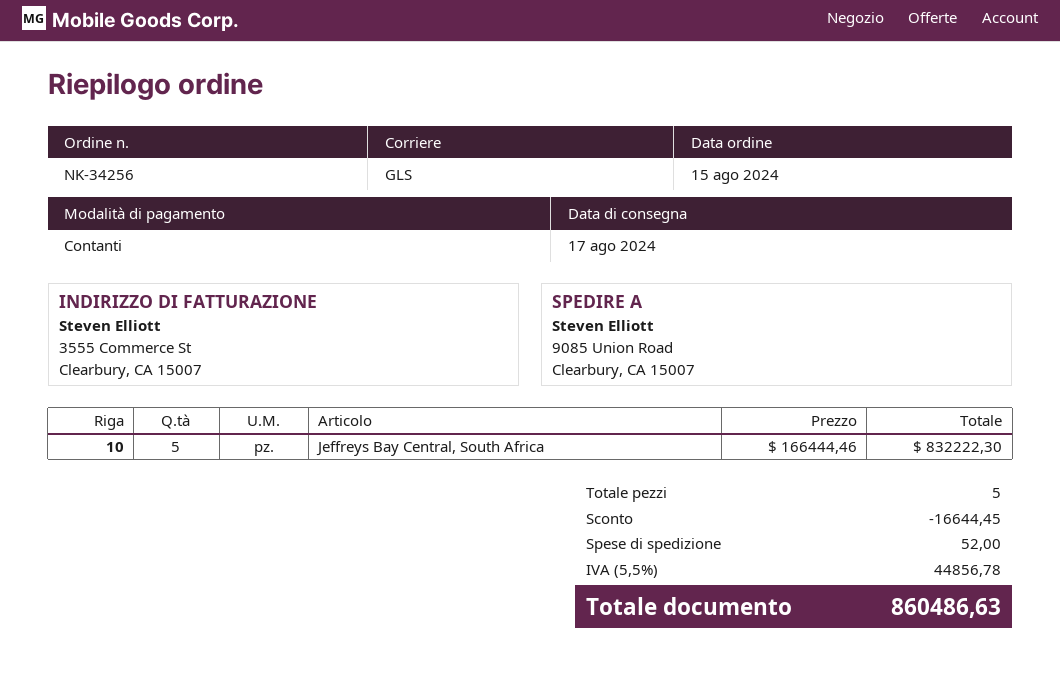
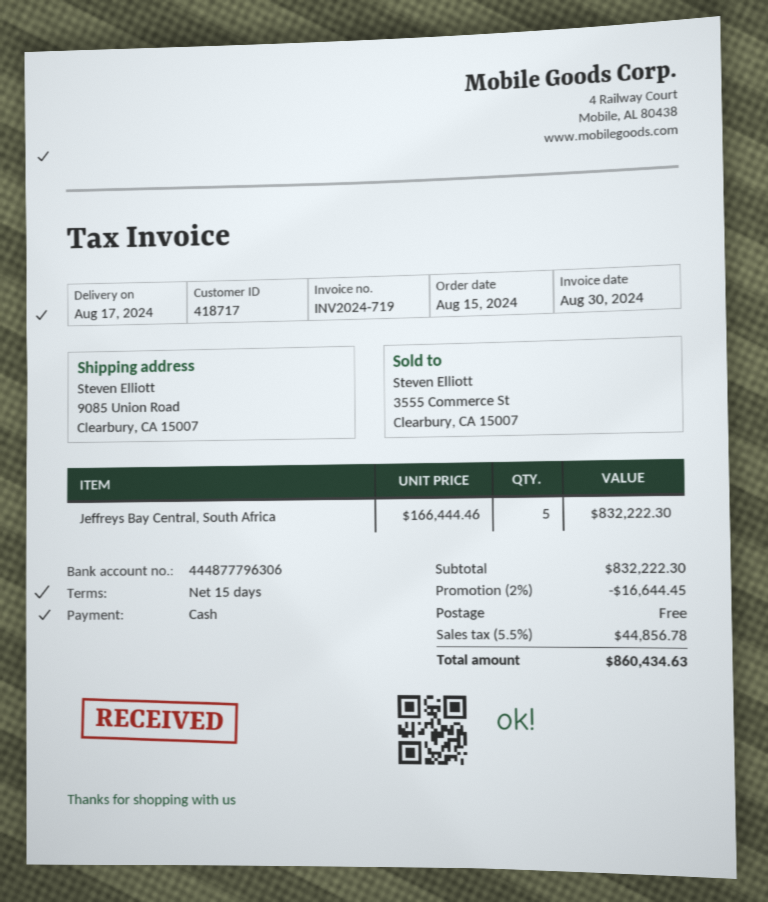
shipping: 52.00 -> 0.00
total: 860486.63 -> 860434.63

